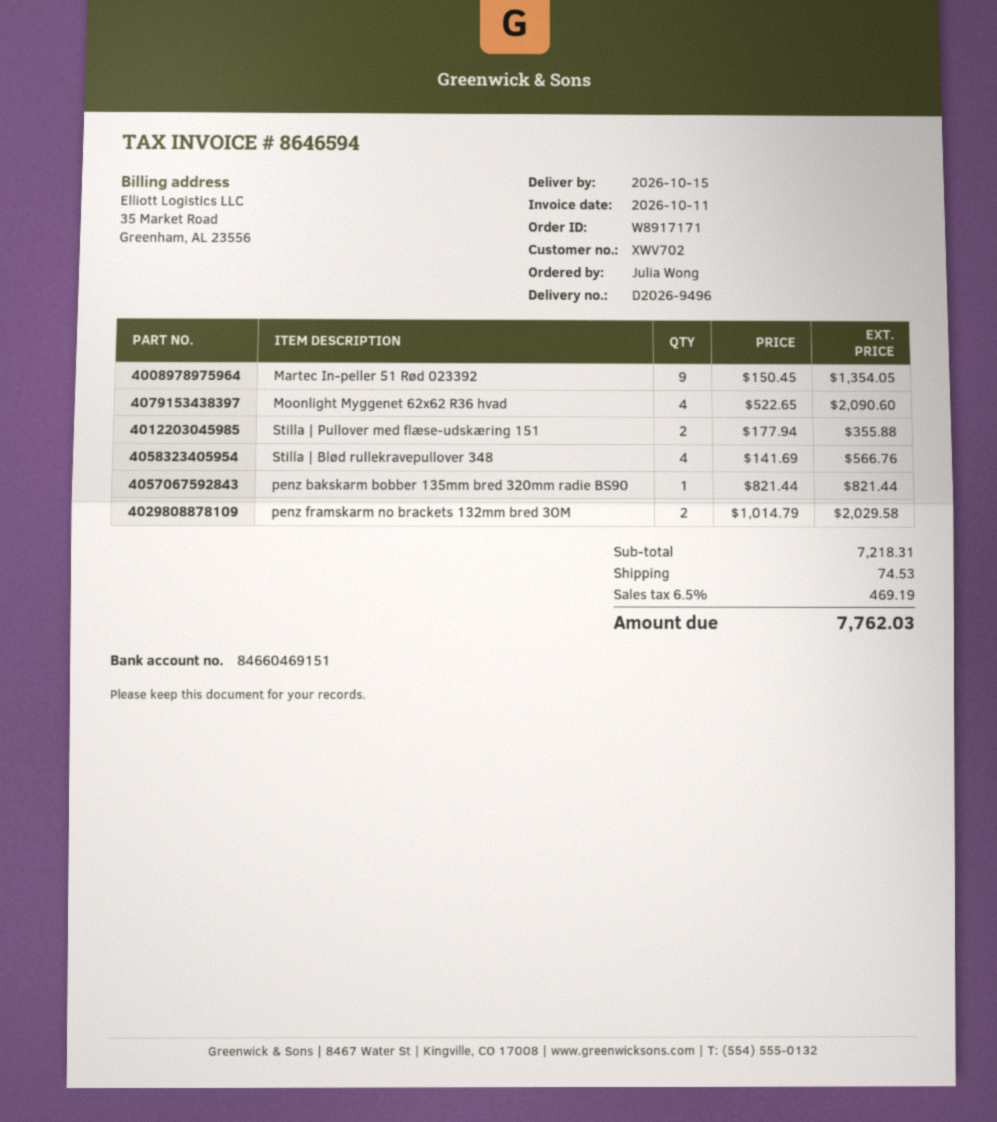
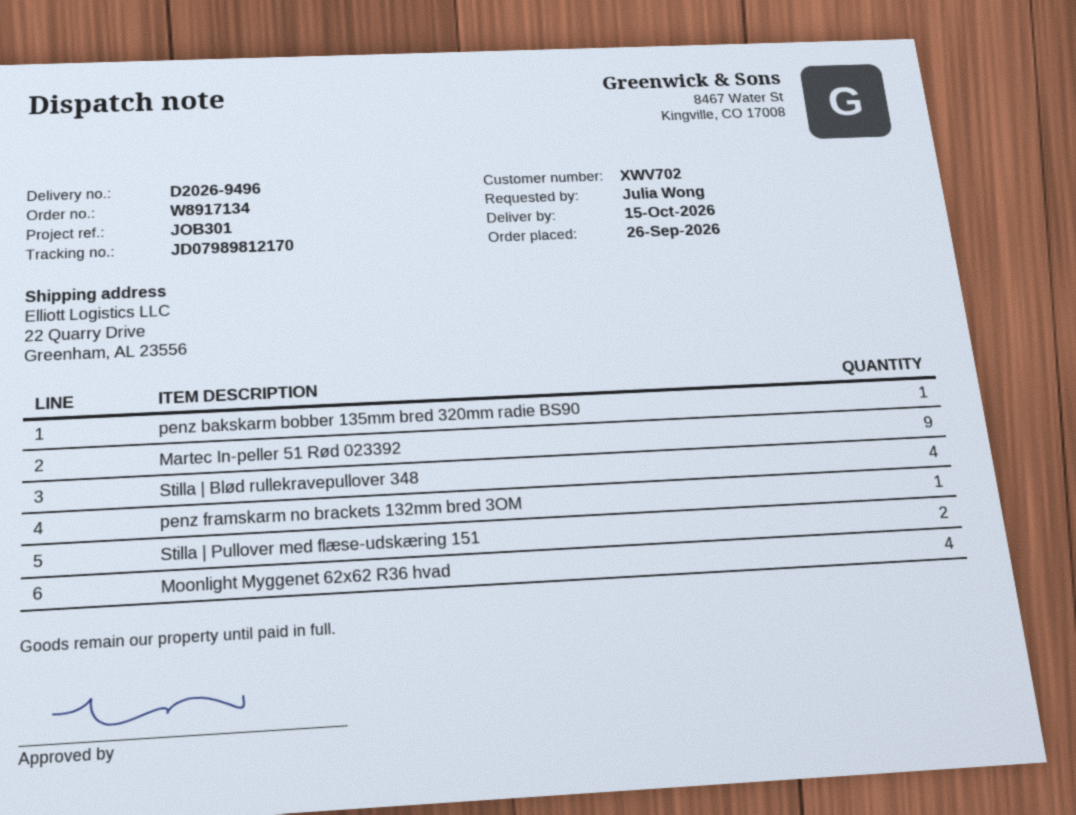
order number: W8917171 -> W8917134
penz framskarm no brackets 132mm bred 3OM: 2 -> 1

